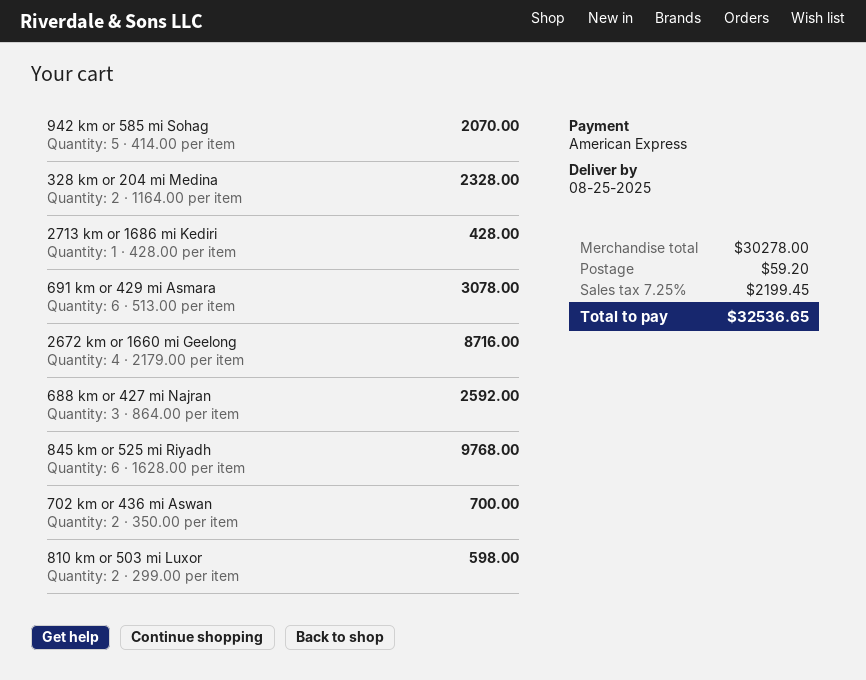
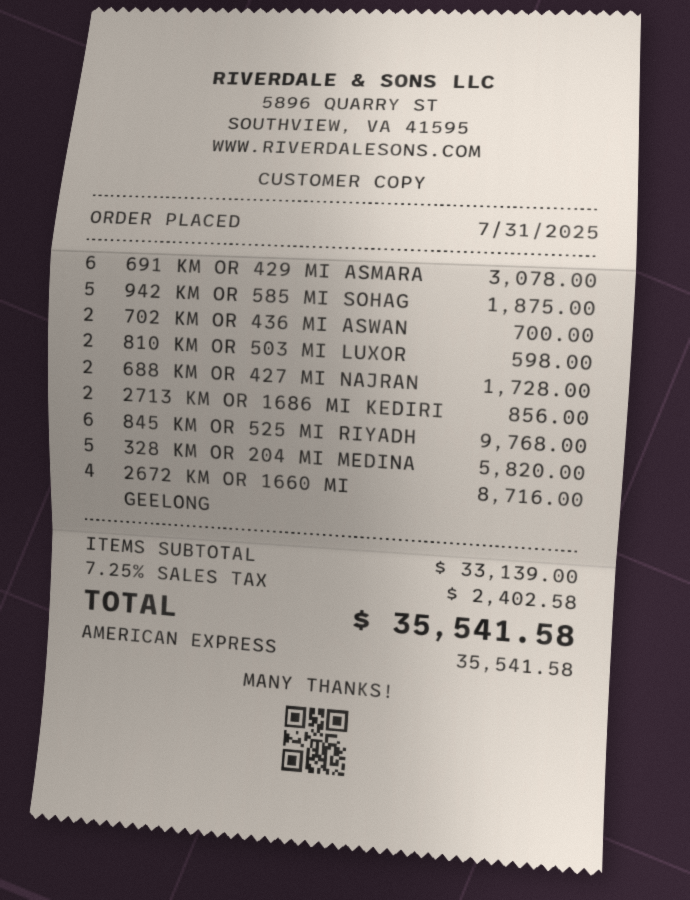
942 km or 585 mi Sohag: 5 for 2070.00 -> 5 for 1875.00
328 km or 204 mi Medina: 2 for 2328.00 -> 5 for 5820.00
2713 km or 1686 mi Kediri: 1 for 428.00 -> 2 for 856.00
688 km or 427 mi Najran: 3 for 2592.00 -> 2 for 1728.00
subtotal: 30278.00 -> 33139.00
shipping: 59.20 -> none
tax: 7.25% = 2199.45 -> 7.25% = 2402.58
total: 32536.65 -> 35541.58

